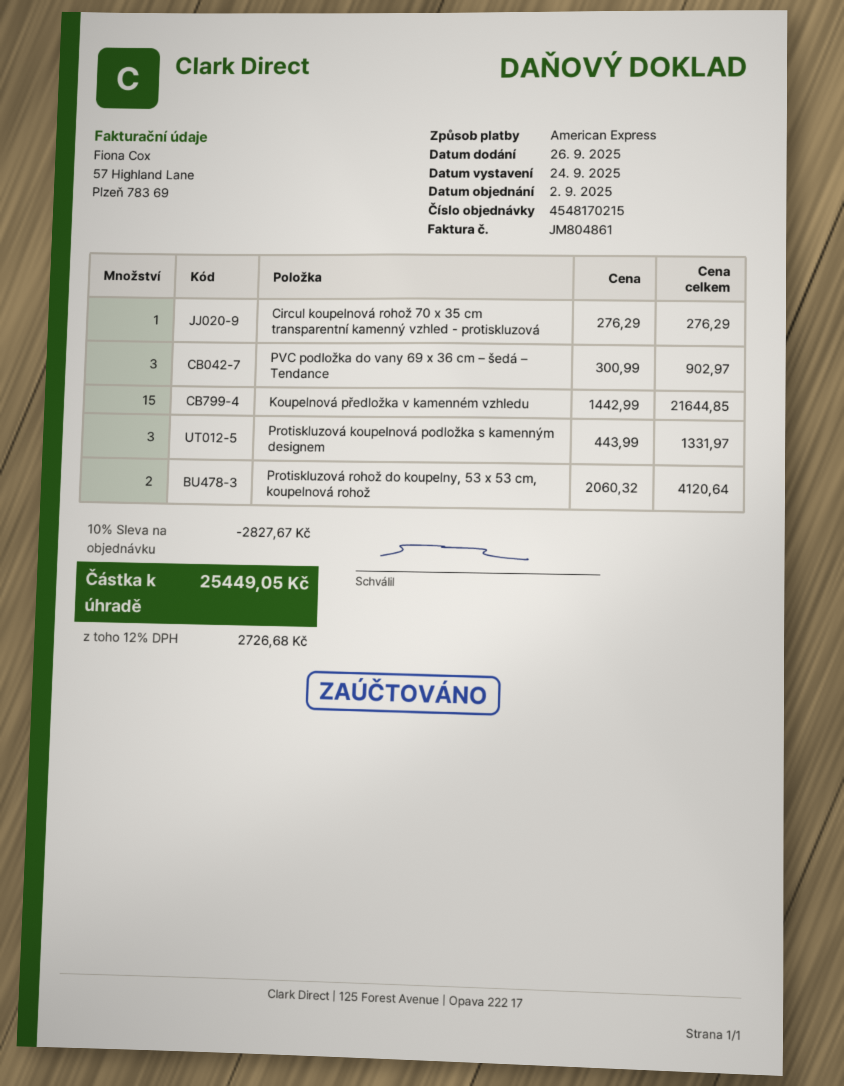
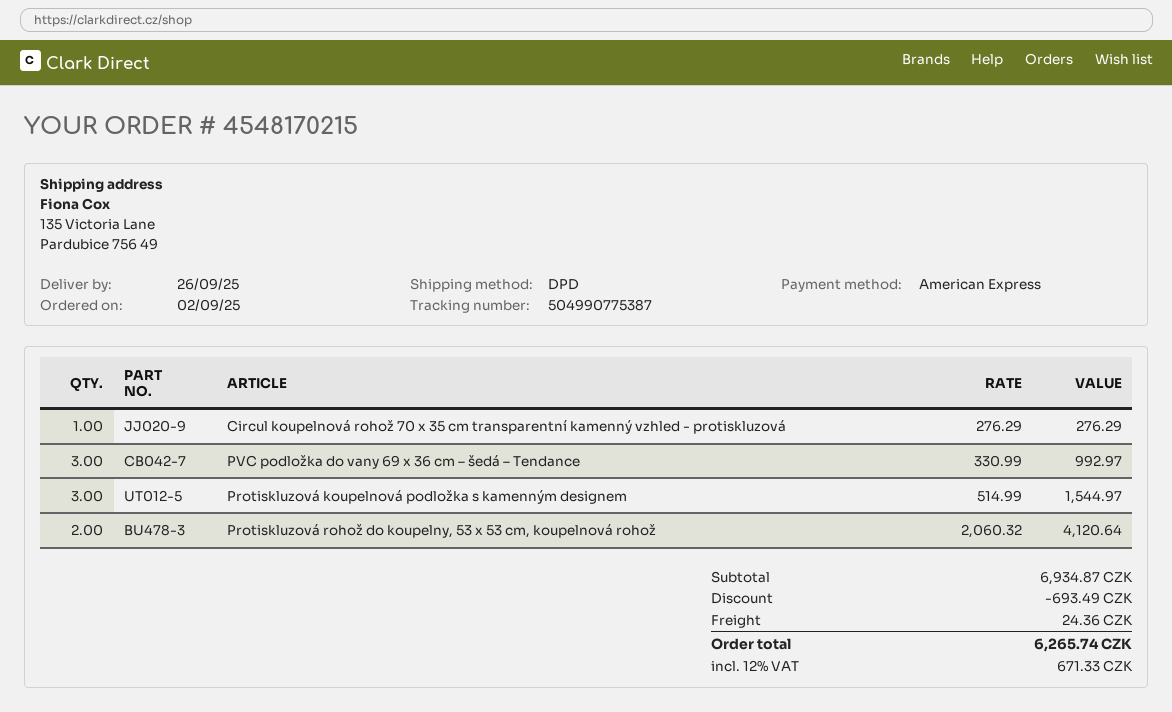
PVC podložka do vany 69 x 36 cm – šedá – Tendance: 3 x 300.99 = 902.97 -> 3 x 330.99 = 992.97
Koupelnová předložka v kamenném vzhledu: 15 x 1442.99 = 21644.85 -> none
Protiskluzová koupelnová podložka s kamenným designem: 3 x 443.99 = 1331.97 -> 3 x 514.99 = 1544.97
discount: 2827.67 -> 693.49
shipping: none -> 24.36
tax: 12% = 2726.68 -> 12% = 671.33
total: 25449.05 -> 6265.74

